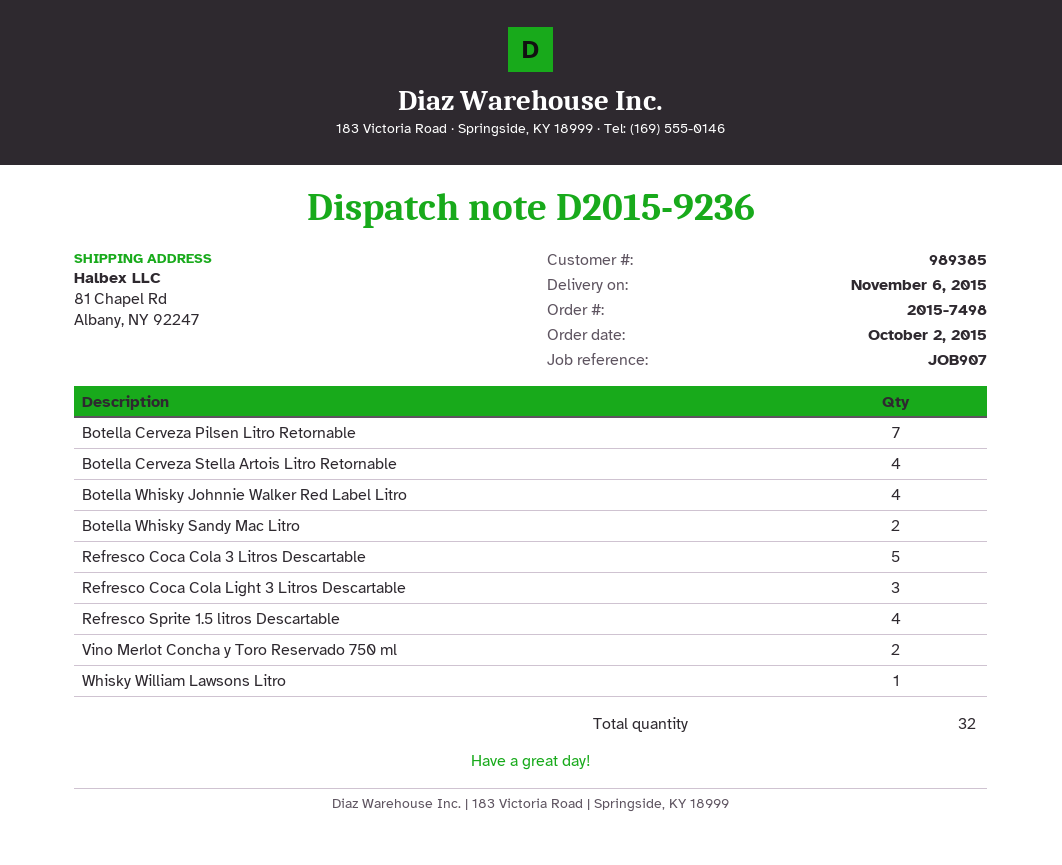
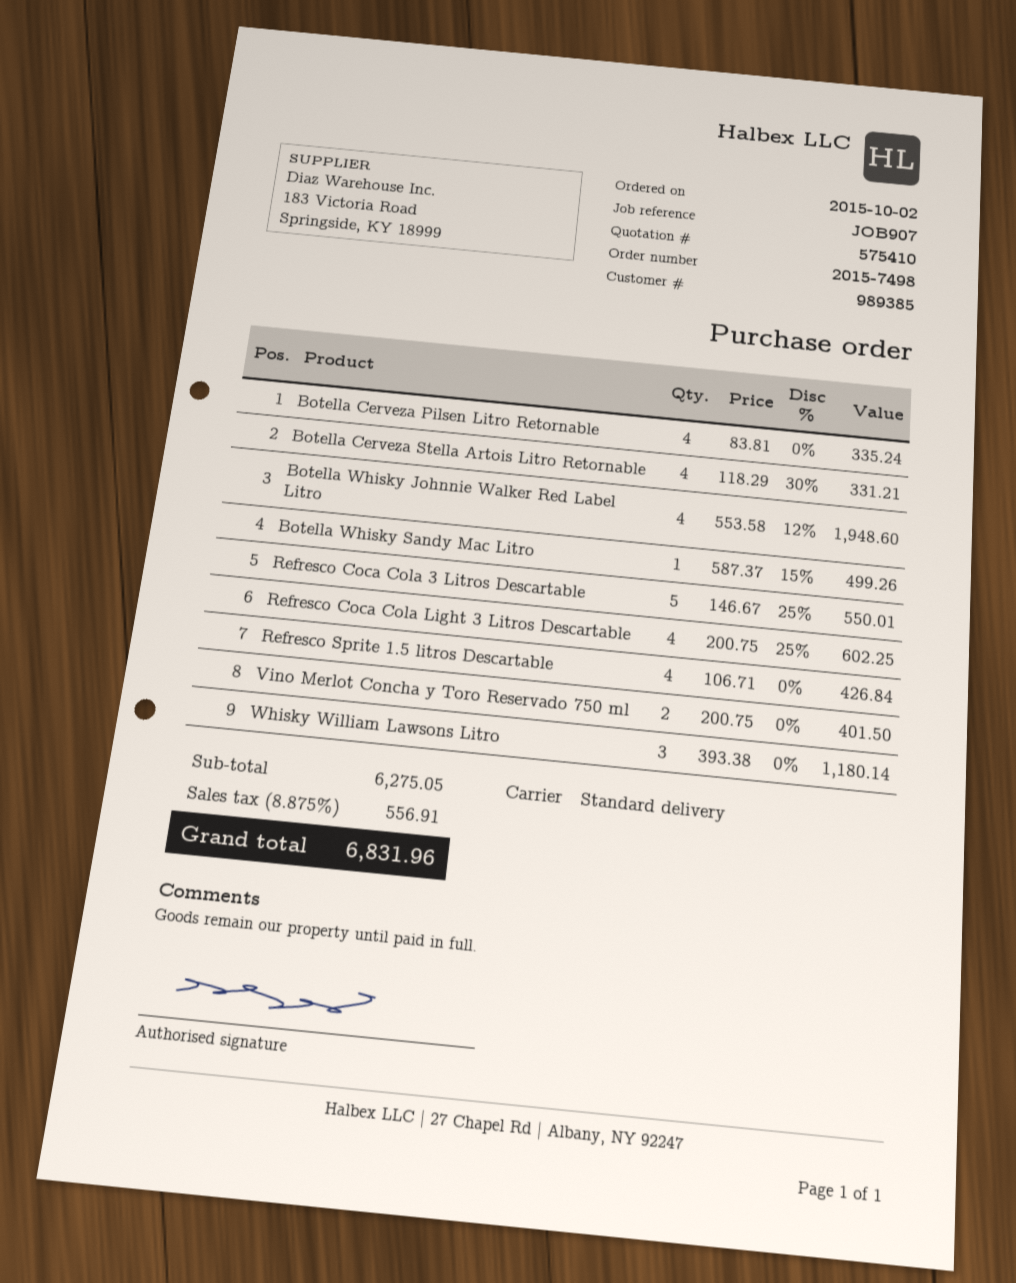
Botella Cerveza Pilsen Litro Retornable: 7 -> 4
Botella Whisky Sandy Mac Litro: 2 -> 1
Refresco Coca Cola Light 3 Litros Descartable: 3 -> 4
Whisky William Lawsons Litro: 1 -> 3

